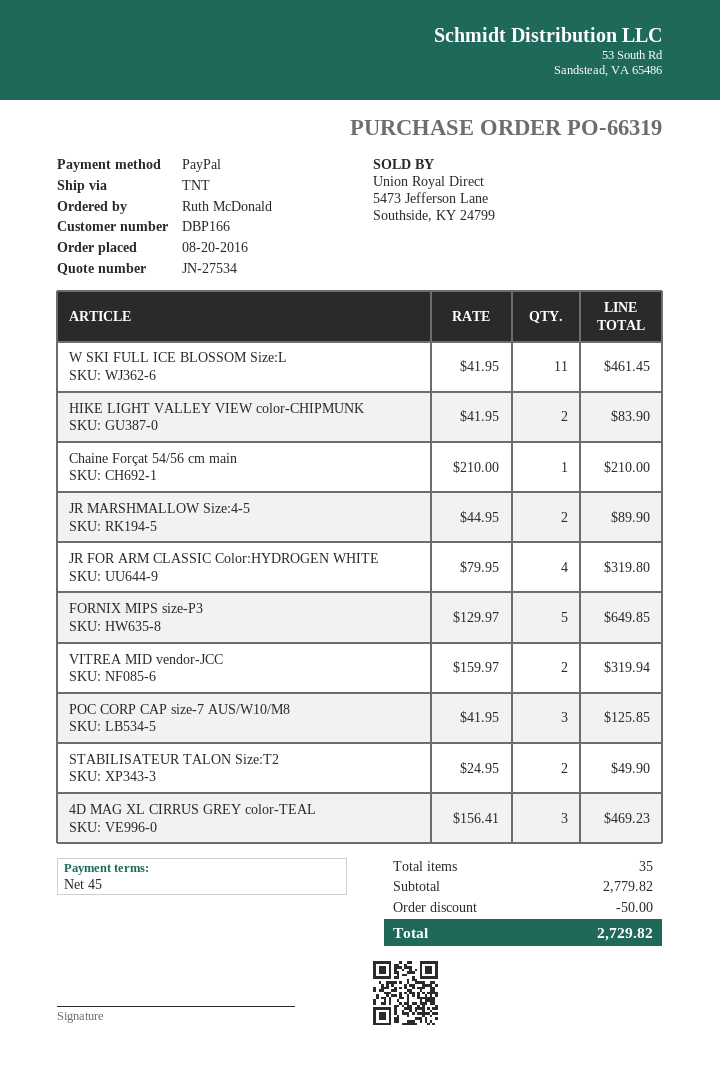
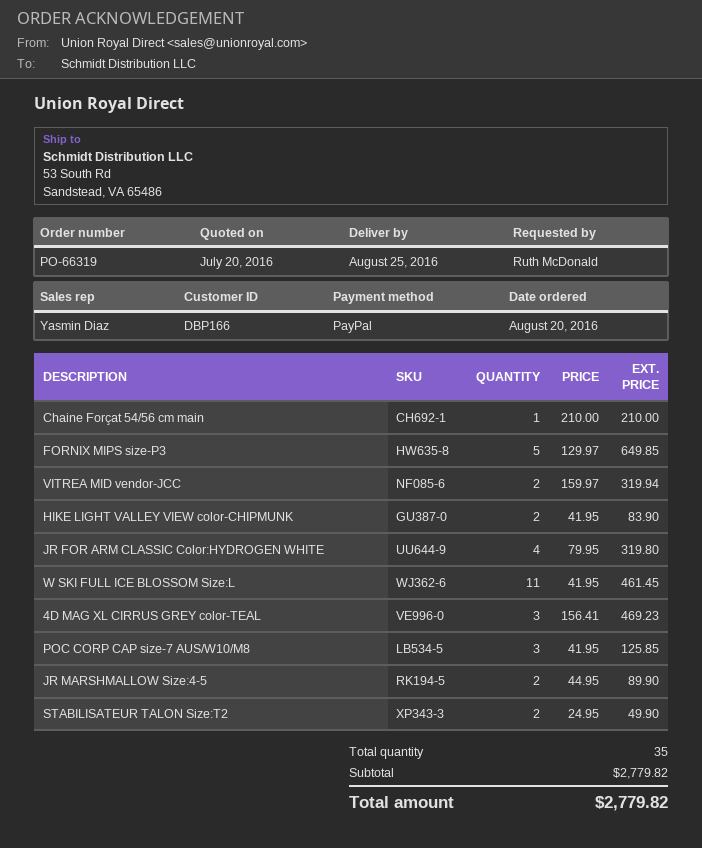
discount: 50.00 -> none
total: 2729.82 -> 2779.82

